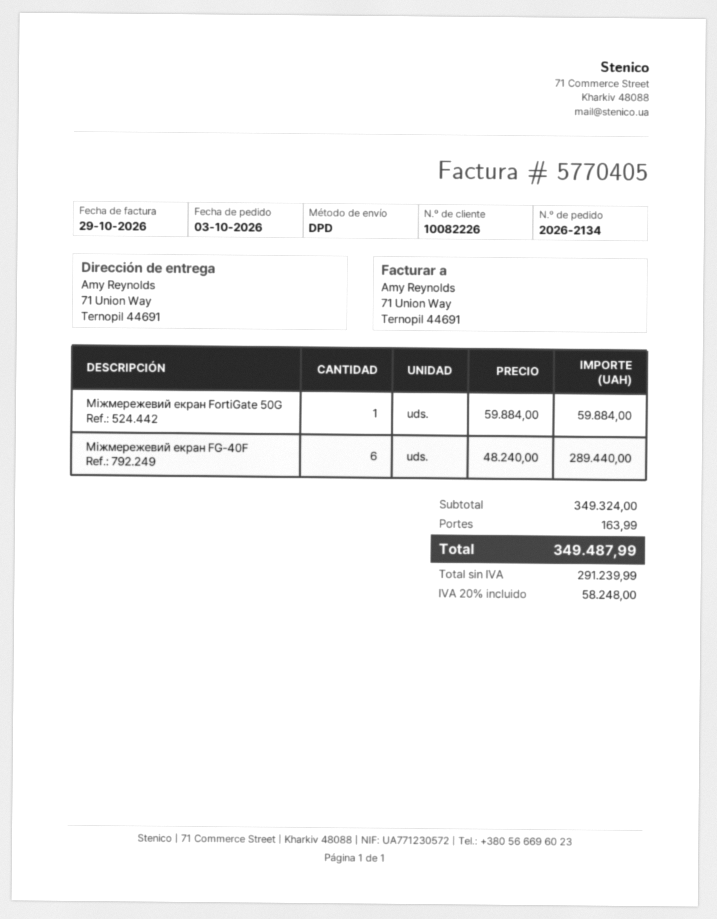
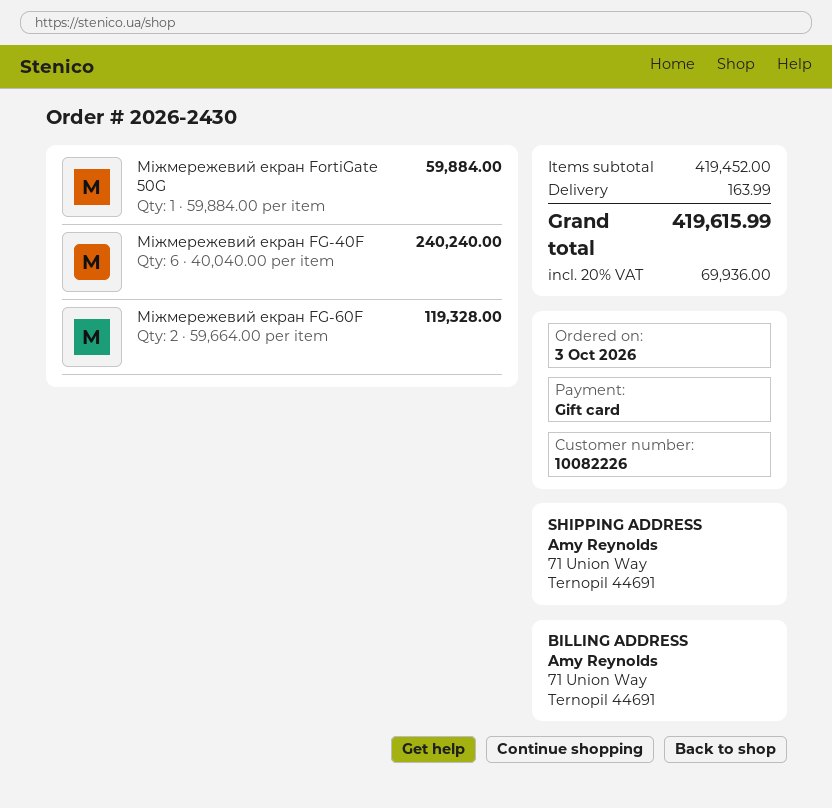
order number: 2026-2134 -> 2026-2430
Міжмережевий екран FG-40F: 6 x 48240.00 = 289440.00 -> 6 x 40040.00 = 240240.00
Міжмережевий екран FG-60F: none -> 2 x 59664.00 = 119328.00
subtotal: 349324.00 -> 419452.00
tax: 20% = 58248.00 -> 20% = 69936.00
total: 349487.99 -> 419615.99

